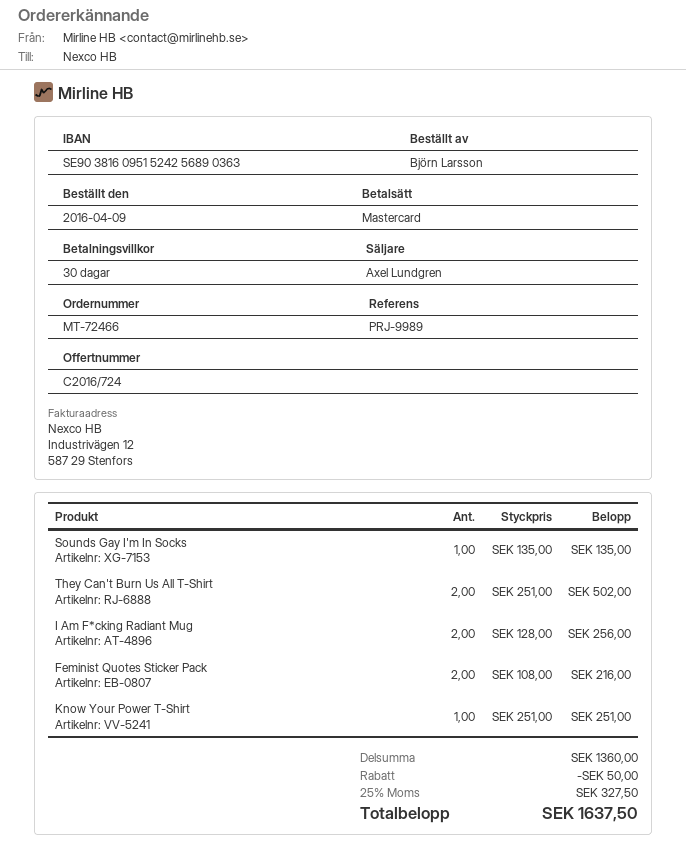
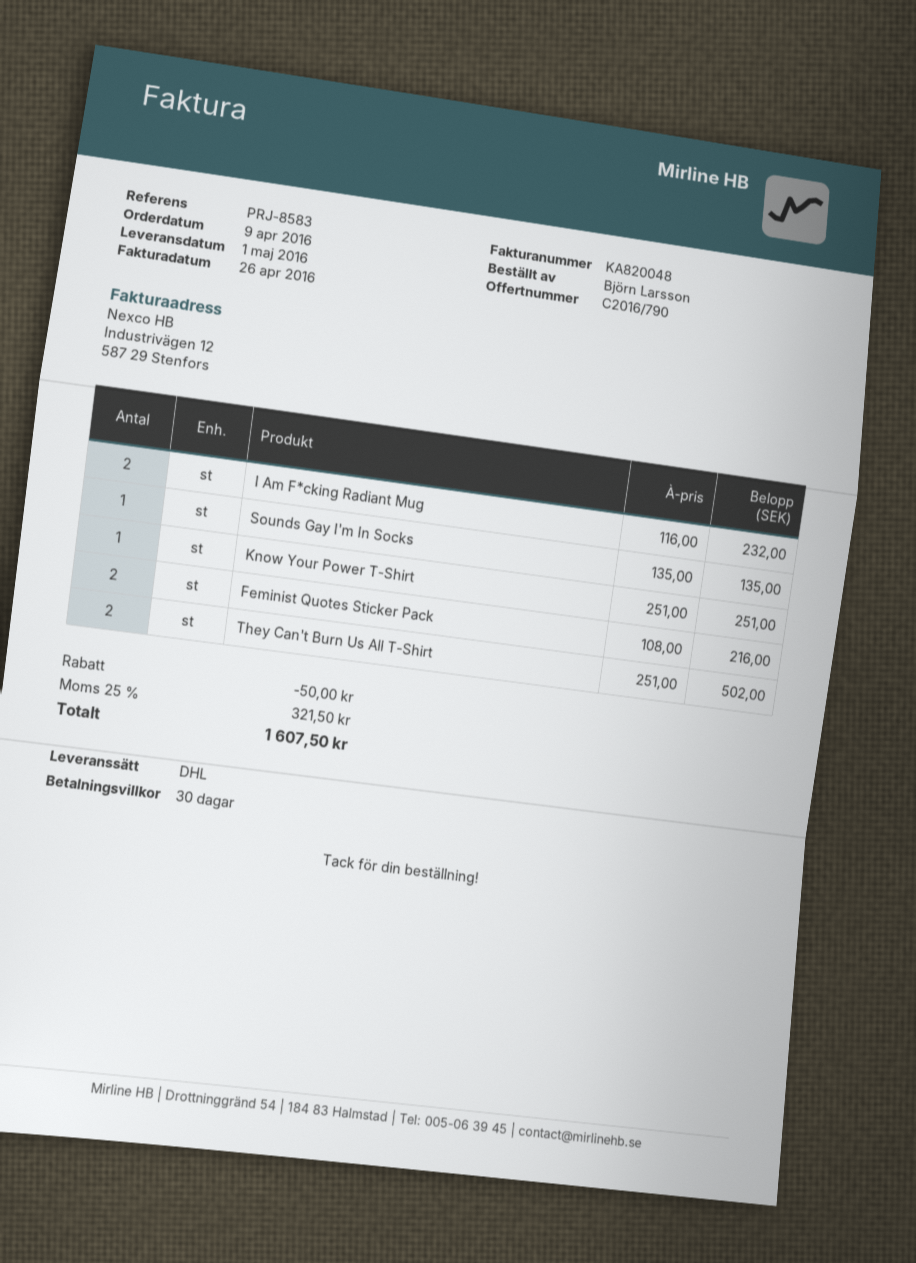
quote number: C2016/724 -> C2016/790
reference: PRJ-9989 -> PRJ-8583
I Am F*cking Radiant Mug: 2 x 128.00 = 256.00 -> 2 x 116.00 = 232.00
tax: 25% = 327.50 -> 25% = 321.50
total: 1637.50 -> 1607.50

